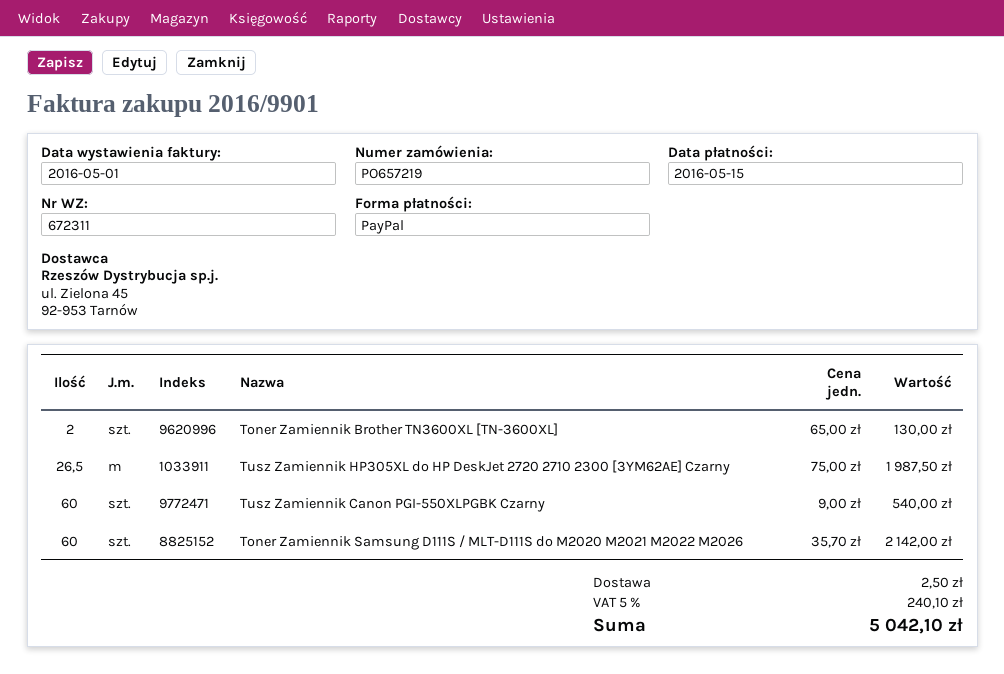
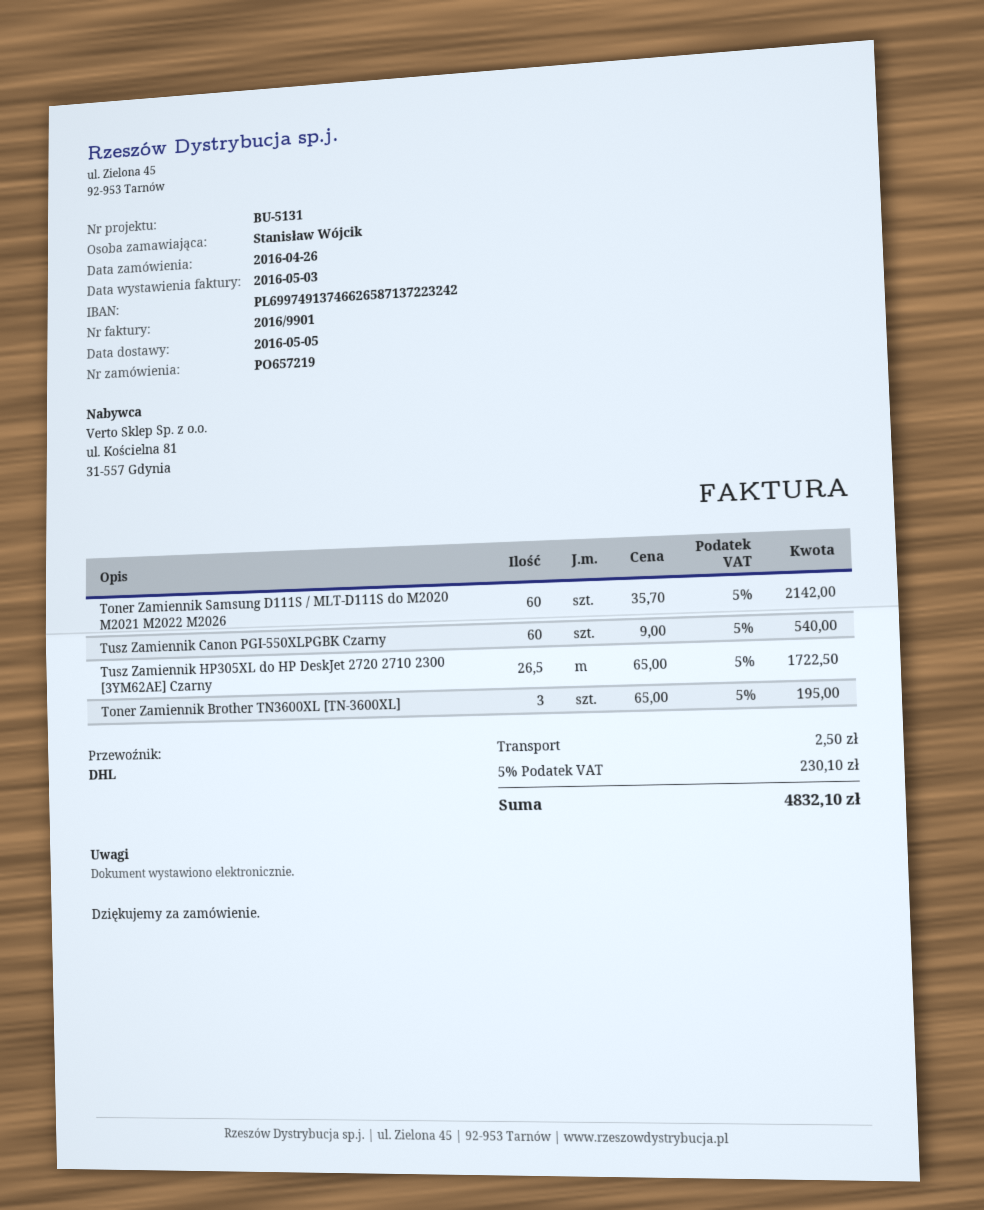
invoice date: 2016-05-01 -> 2016-05-03
Toner Zamiennik Brother TN3600XL [TN-3600XL]: 2 x 65.00 = 130.00 -> 3 x 65.00 = 195.00
Tusz Zamiennik HP305XL do HP DeskJet 2720 2710 2300 [3YM62AE] Czarny: 26.5 x 75.00 = 1987.50 -> 26.5 x 65.00 = 1722.50
tax: 5% = 240.10 -> 5% = 230.10
total: 5042.10 -> 4832.10

